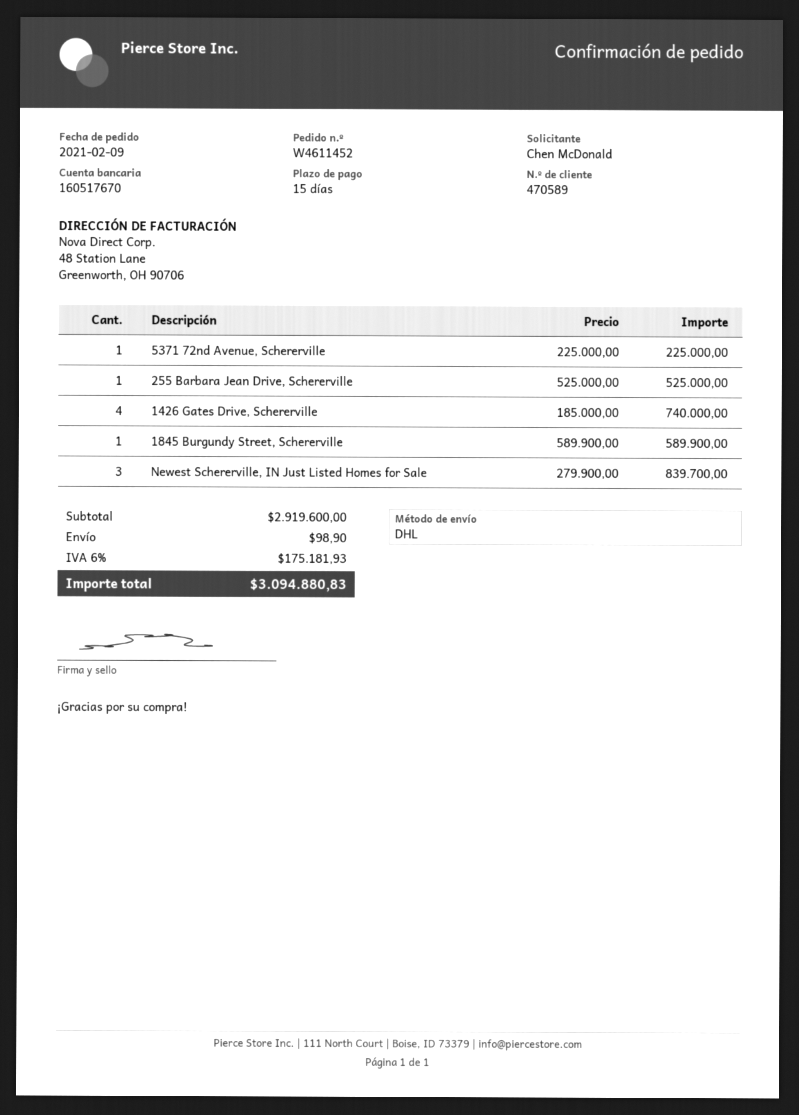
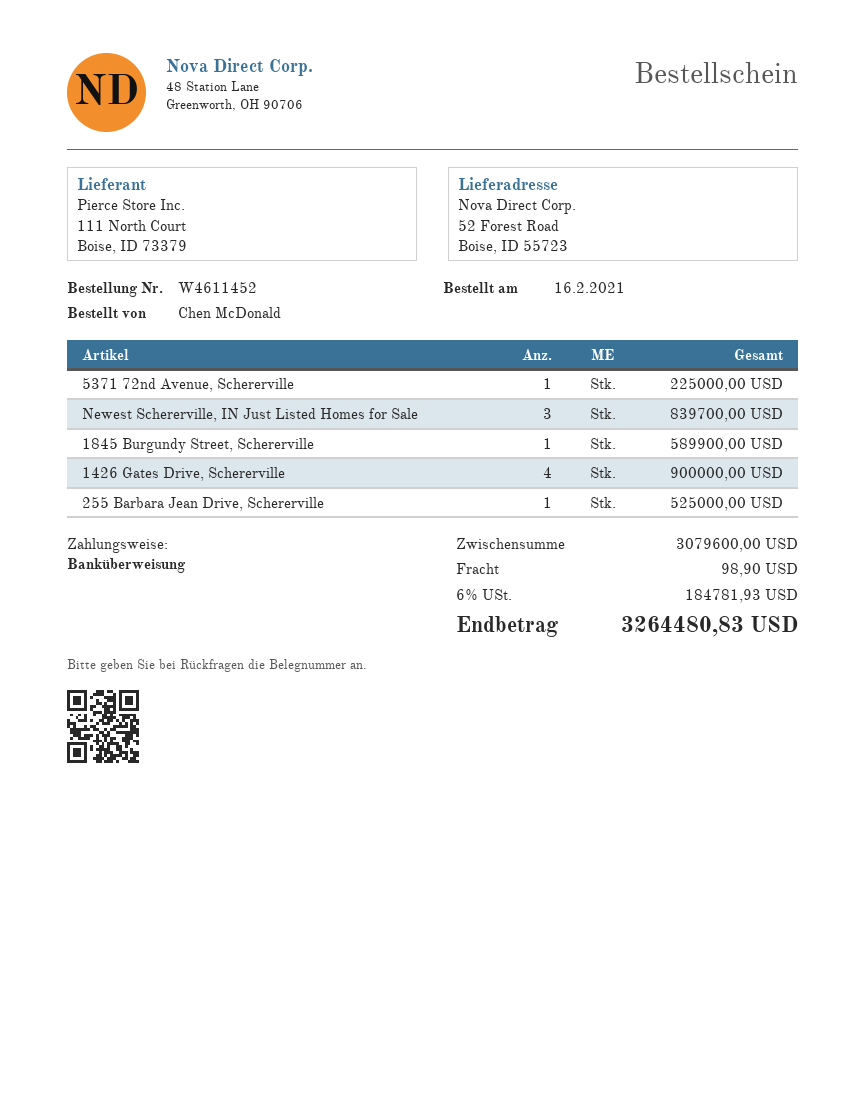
order date: 2021-02-09 -> 2021-02-16
1426 Gates Drive, Schererville: 4 for 740000.00 -> 4 for 900000.00
subtotal: 2919600.00 -> 3079600.00
tax: 6% = 175181.93 -> 6% = 184781.93
total: 3094880.83 -> 3264480.83

